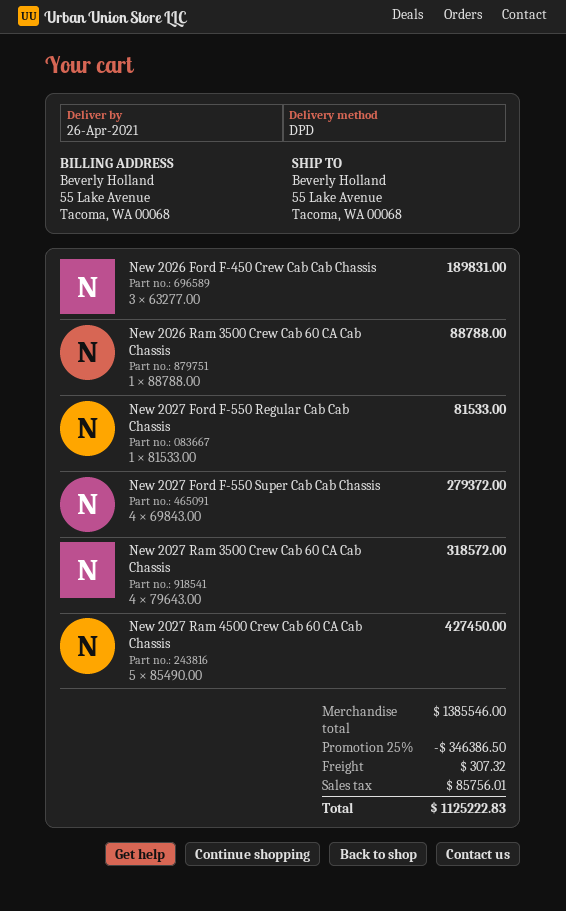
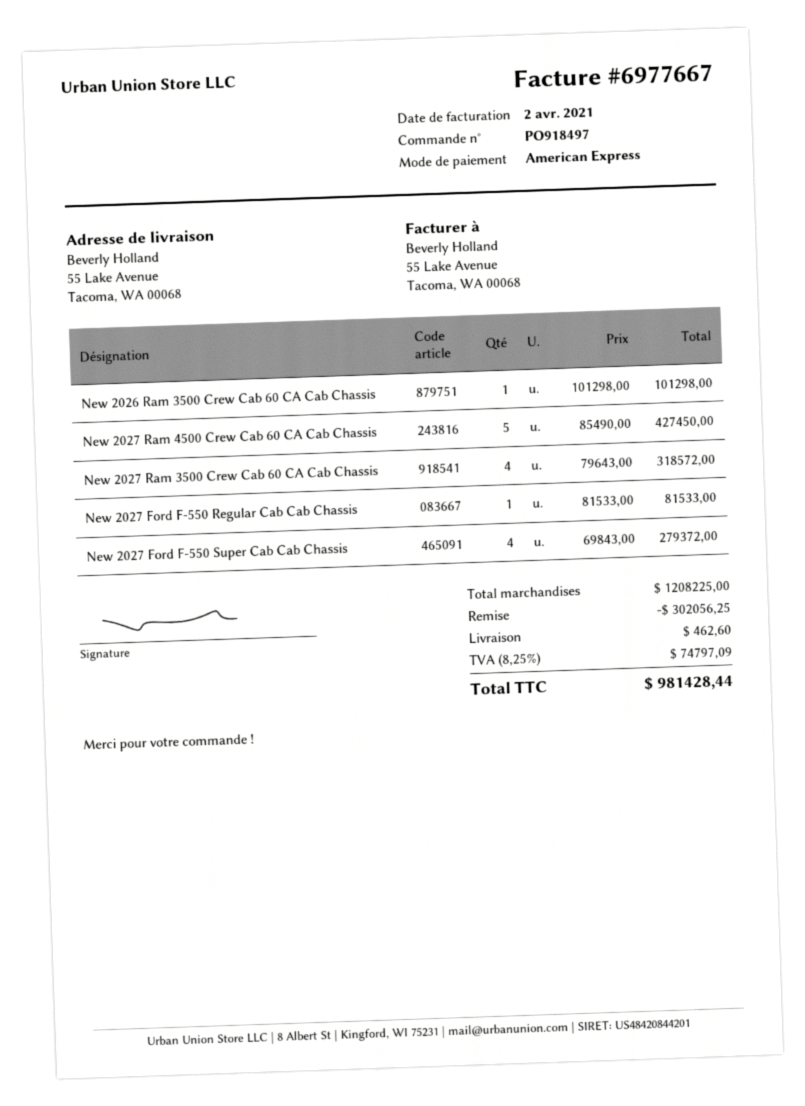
New 2026 Ford F-450 Crew Cab Cab Chassis: 3 x 63277.00 = 189831.00 -> none
New 2026 Ram 3500 Crew Cab 60 CA Cab Chassis: 1 x 88788.00 = 88788.00 -> 1 x 101298.00 = 101298.00
subtotal: 1385546.00 -> 1208225.00
discount: 346386.50 -> 302056.25
shipping: 307.32 -> 462.60
tax: 85756.01 -> 74797.09
total: 1125222.83 -> 981428.44

